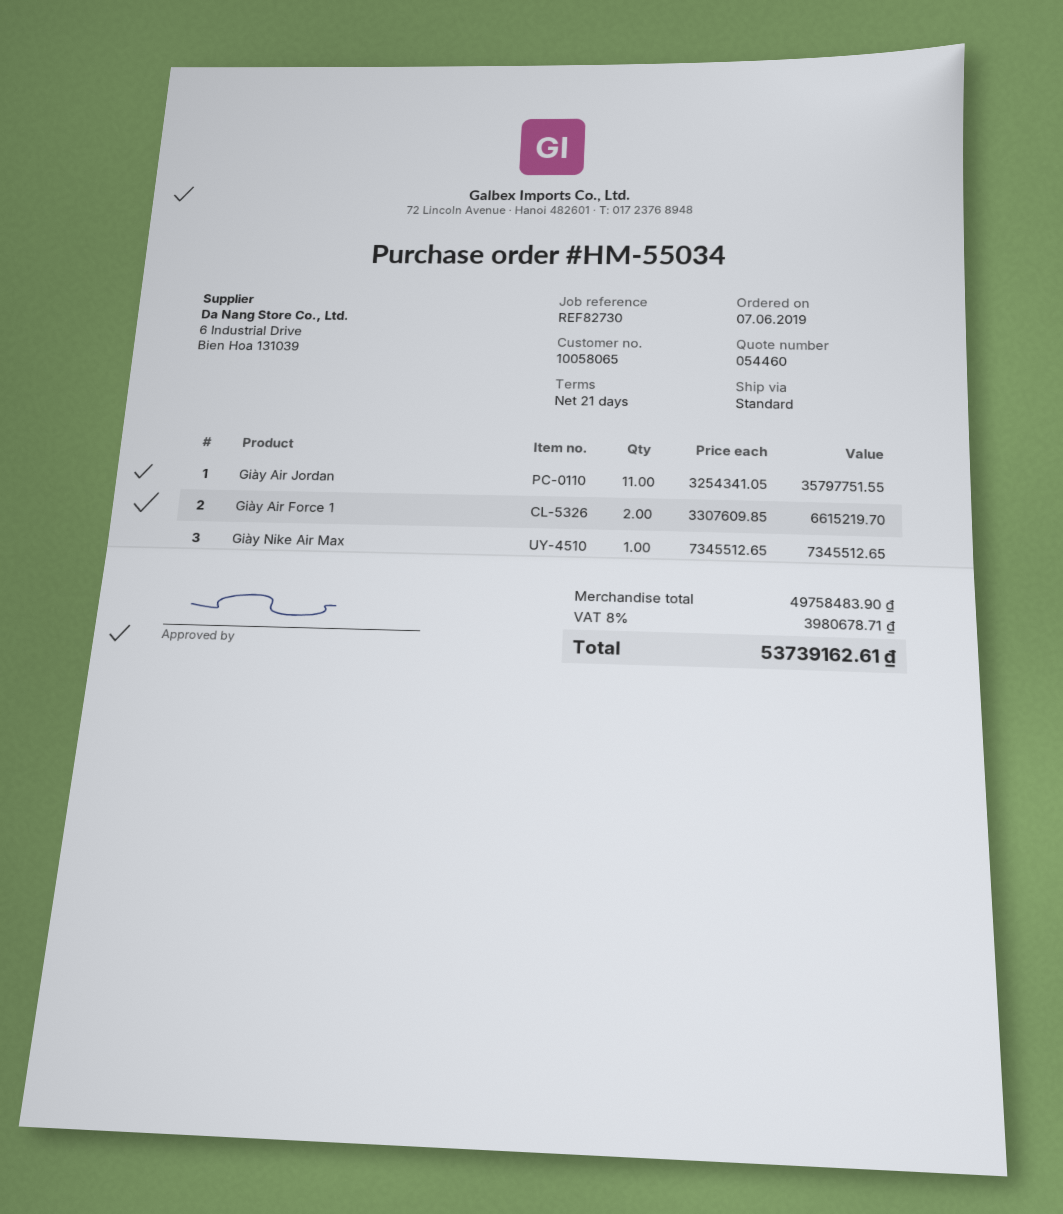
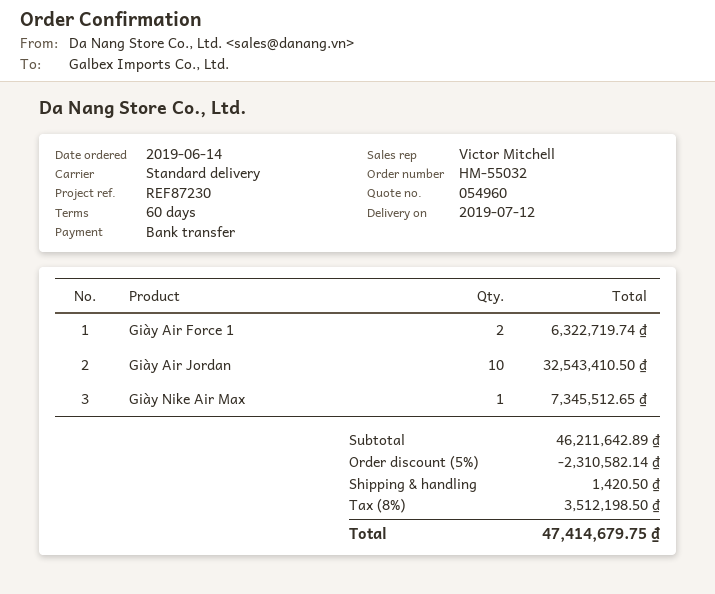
quote number: 054460 -> 054960
order number: HM-55034 -> HM-55032
order date: 2019-06-07 -> 2019-06-14
payment terms: 21 days -> 60 days
reference: REF82730 -> REF87230
Giày Air Jordan: 11 for 35797751.55 -> 10 for 32543410.50
Giày Air Force 1: 2 for 6615219.70 -> 2 for 6322719.74
subtotal: 49758483.90 -> 46211642.89
discount: none -> 5% = 2310582.14
shipping: none -> 1420.50
tax: 8% = 3980678.71 -> 8% = 3512198.50
total: 53739162.61 -> 47414679.75

